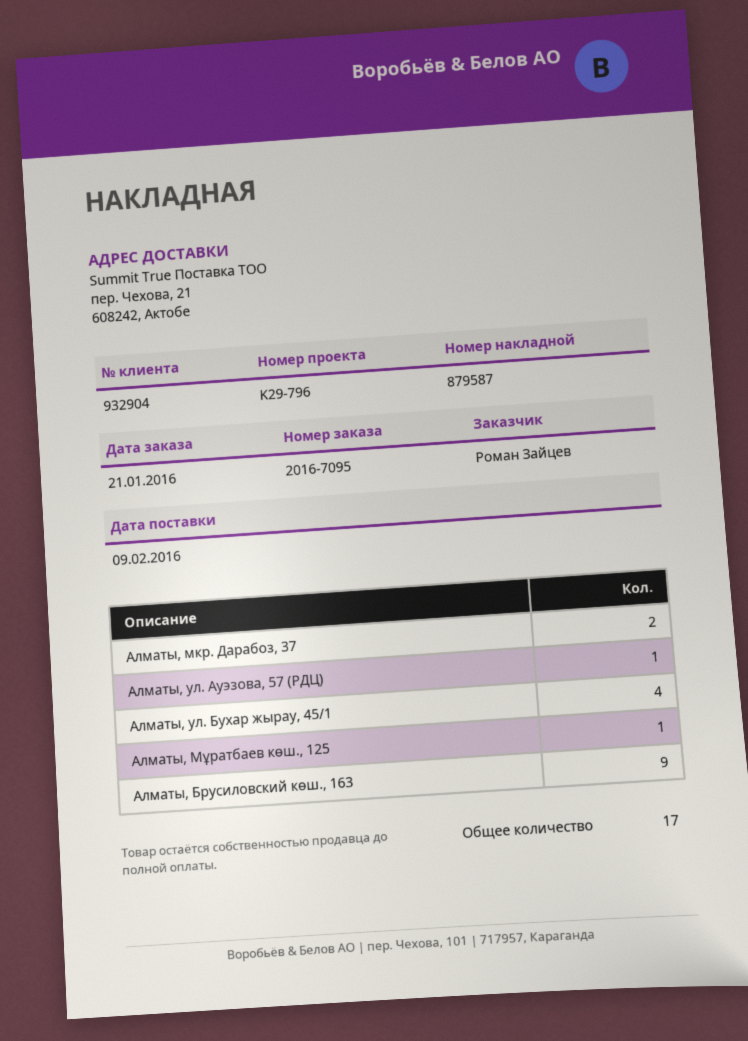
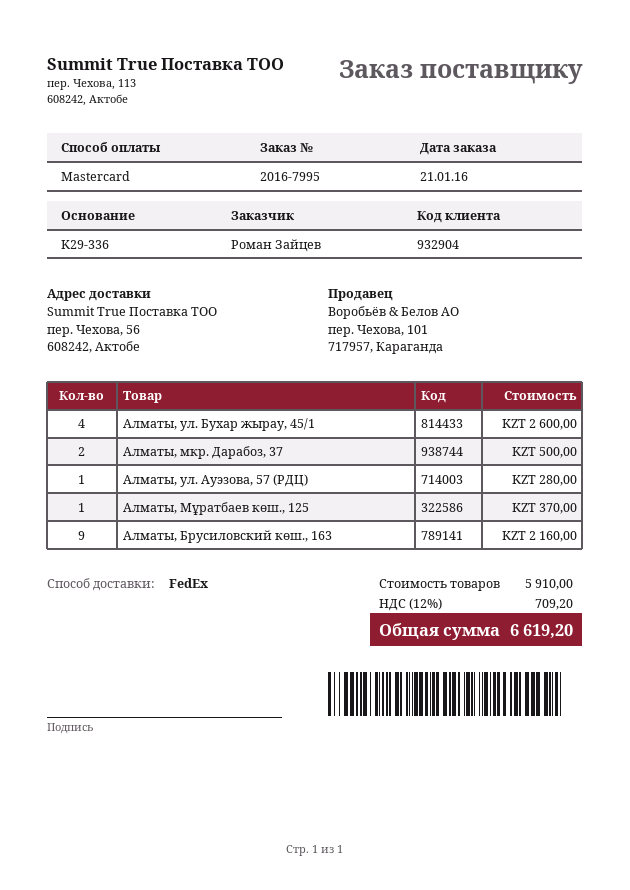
order number: 2016-7095 -> 2016-7995
reference: K29-796 -> K29-336
ship to: пер. Чехова, 21, 608242, Актобе -> пер. Чехова, 56, 608242, Актобе

